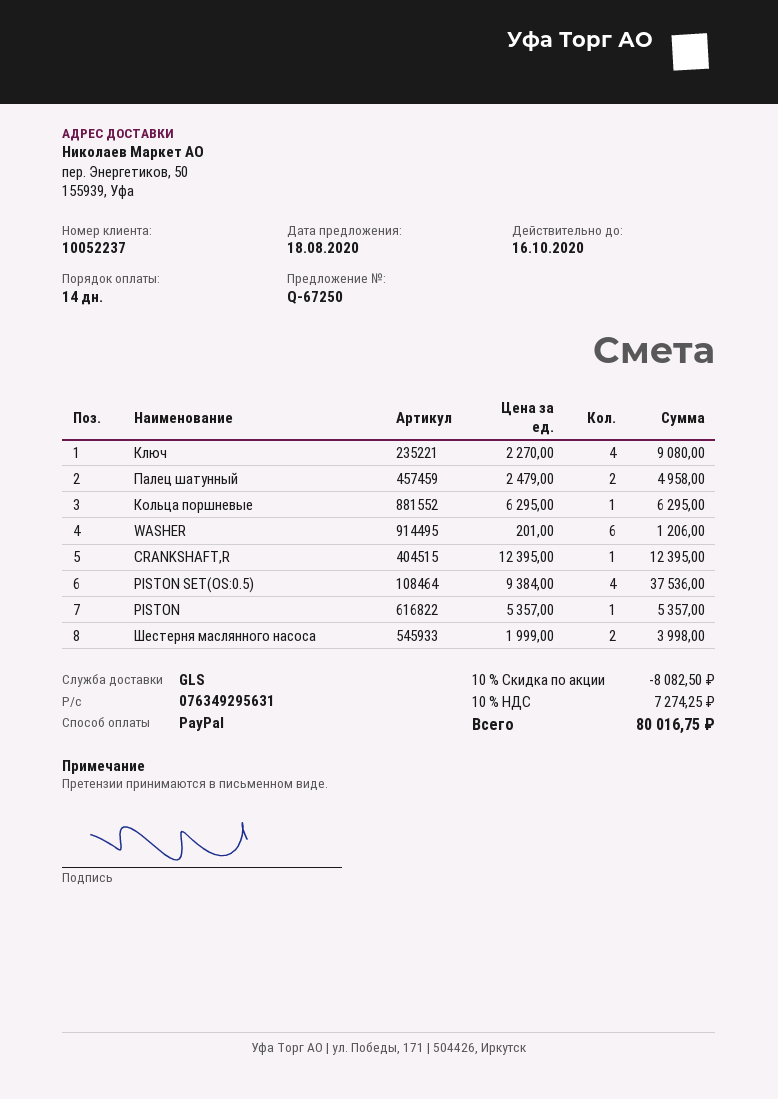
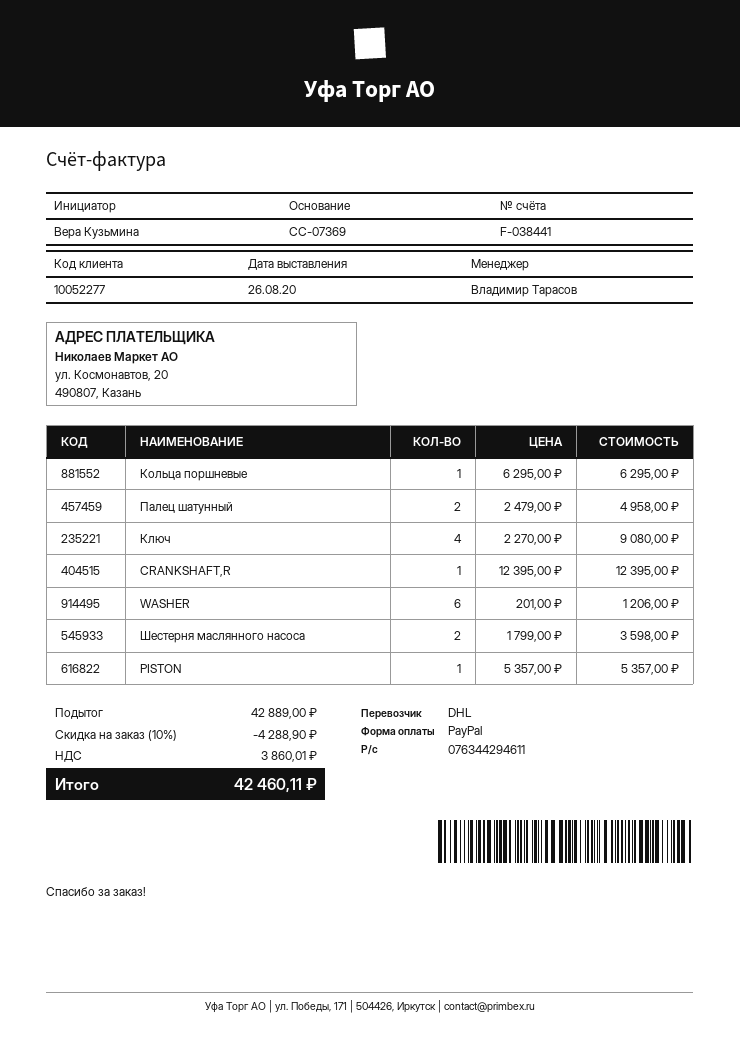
customer number: 10052237 -> 10052277
bank account: 076349295631 -> 076344294611
shipping method: GLS -> DHL
PISTON SET(OS:0.5): 4 x 9384.00 = 37536.00 -> none
Шестерня маслянного насоса: 2 x 1999.00 = 3998.00 -> 2 x 1799.00 = 3598.00
discount: 10% = 8082.50 -> 10% = 4288.90
tax: 7274.25 -> 3860.01
total: 80016.75 -> 42460.11

